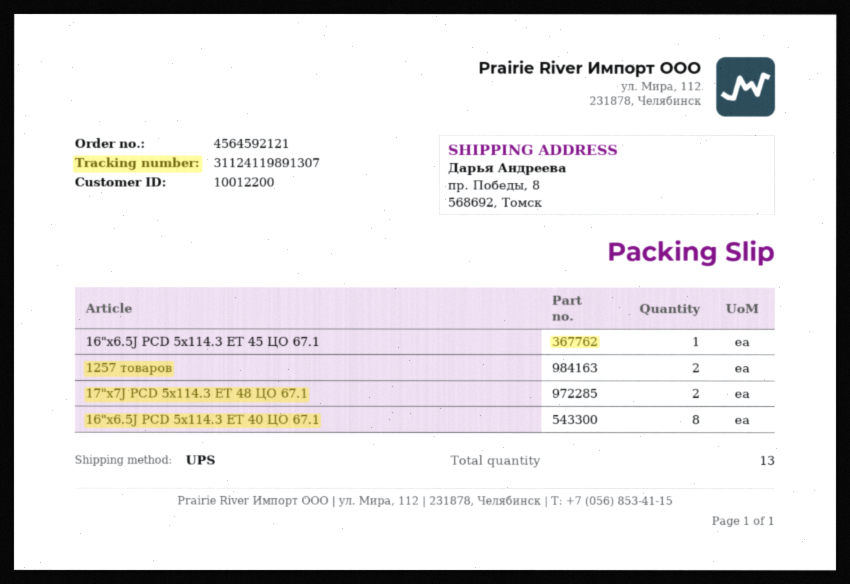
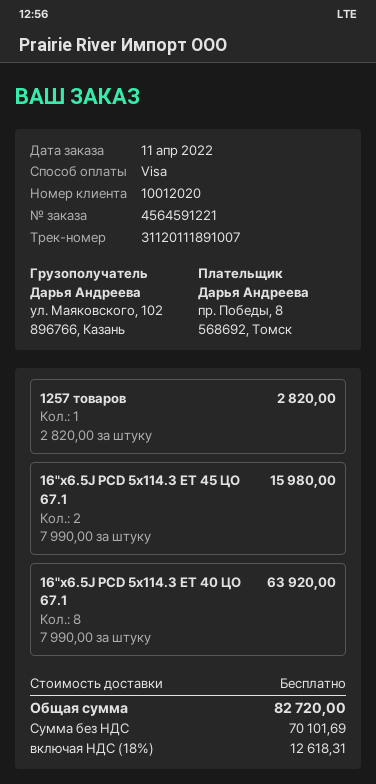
order number: 4564592121 -> 4564591221
customer number: 10012200 -> 10012020
tracking number: 31124119891307 -> 31120111891007
ship to: пр. Победы, 8, 568692, Томск -> ул. Маяковского, 102, 896766, Казань
16"x6.5J PCD 5x114.3 ЕТ 45 ЦО 67.1: 1 -> 2
1257 товаров: 2 -> 1
17"x7J PCD 5x114.3 ЕТ 48 ЦО 67.1: 2 -> none

